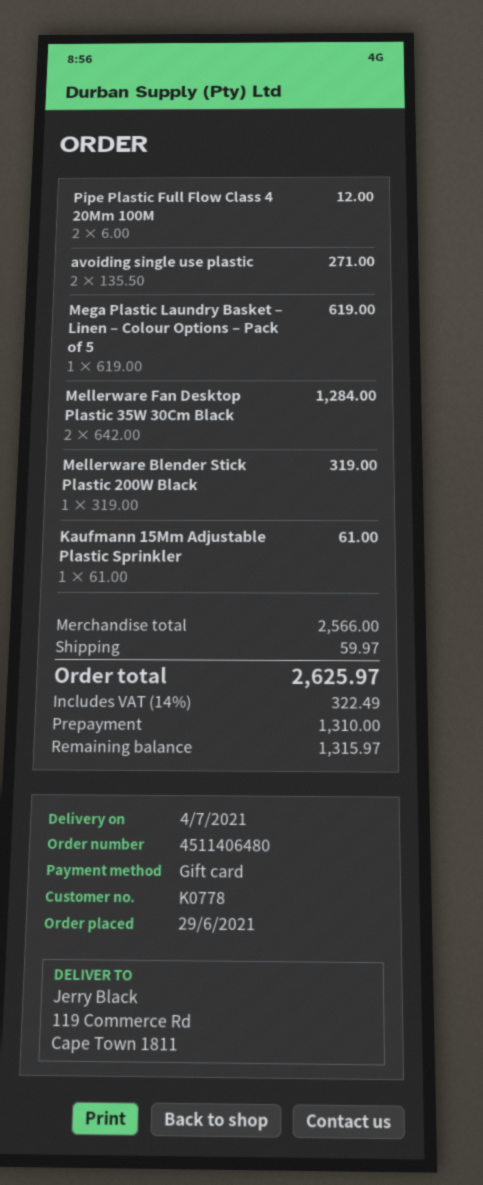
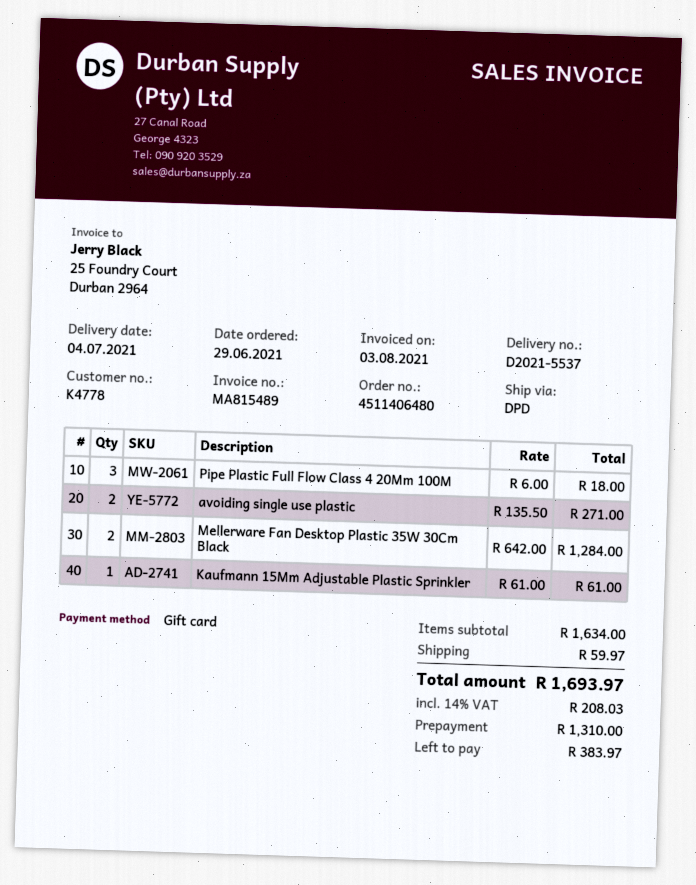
customer number: K0778 -> K4778
Pipe Plastic Full Flow Class 4 20Mm 100M: 2 x 6.00 = 12.00 -> 3 x 6.00 = 18.00
Mega Plastic Laundry Basket – Linen – Colour Options – Pack of 5: 1 x 619.00 = 619.00 -> none
Mellerware Blender Stick Plastic 200W Black: 1 x 319.00 = 319.00 -> none
subtotal: 2566.00 -> 1634.00
tax: 14% = 322.49 -> 14% = 208.03
total: 2625.97 -> 1693.97
balance: 1315.97 -> 383.97

